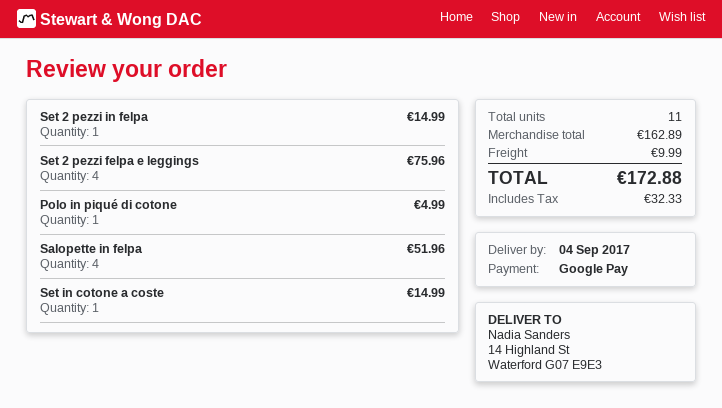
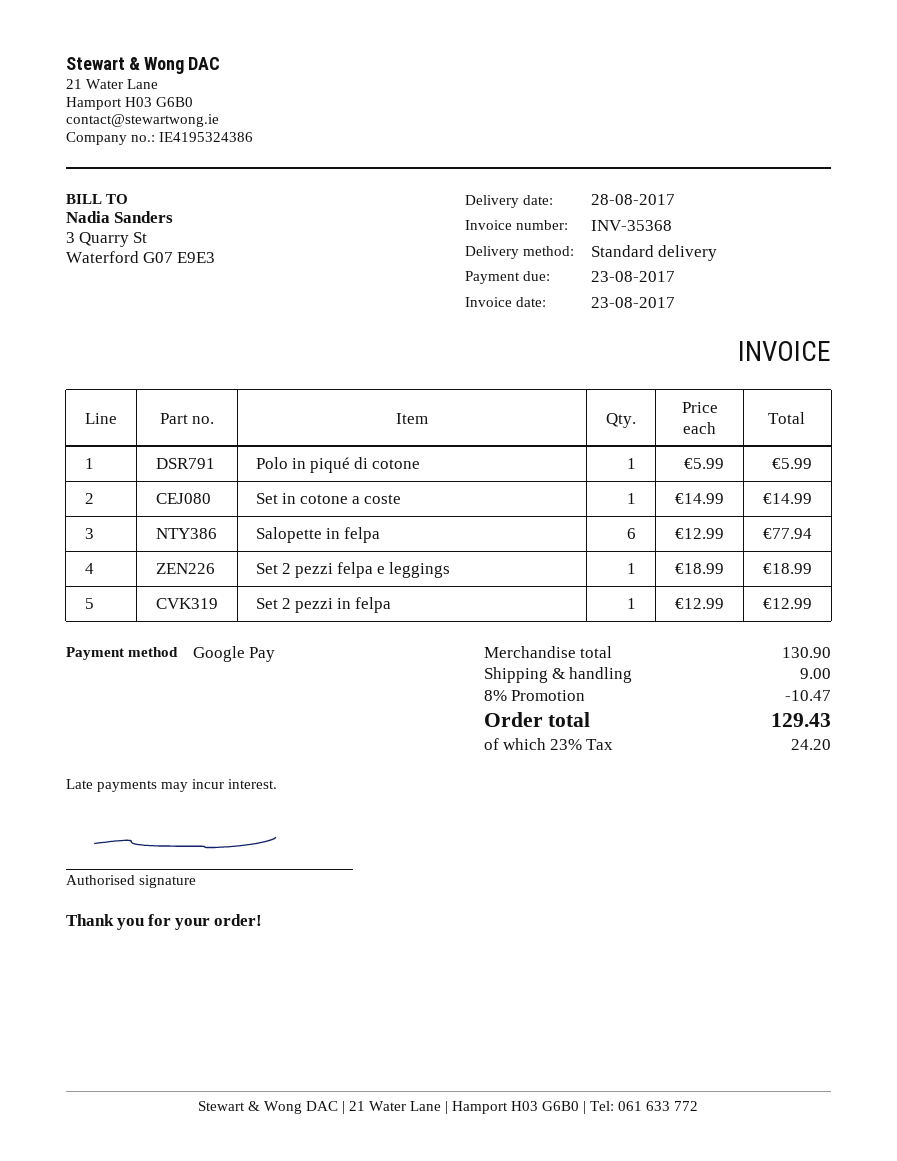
delivery date: 2017-09-04 -> 2017-08-28
Set 2 pezzi in felpa: 1 for 14.99 -> 1 for 12.99
Set 2 pezzi felpa e leggings: 4 for 75.96 -> 1 for 18.99
Polo in piqué di cotone: 1 for 4.99 -> 1 for 5.99
Salopette in felpa: 4 for 51.96 -> 6 for 77.94
subtotal: 162.89 -> 130.90
discount: none -> 8% = 10.47
shipping: 9.99 -> 9.00
tax: 32.33 -> 24.20
total: 172.88 -> 129.43

